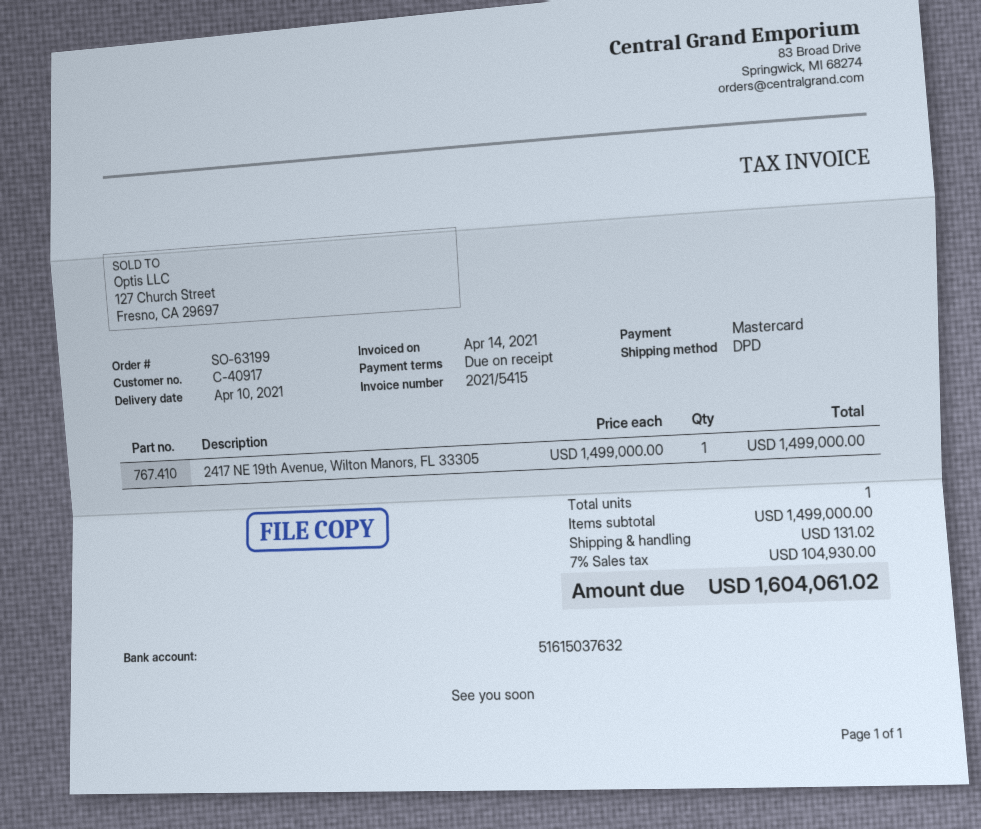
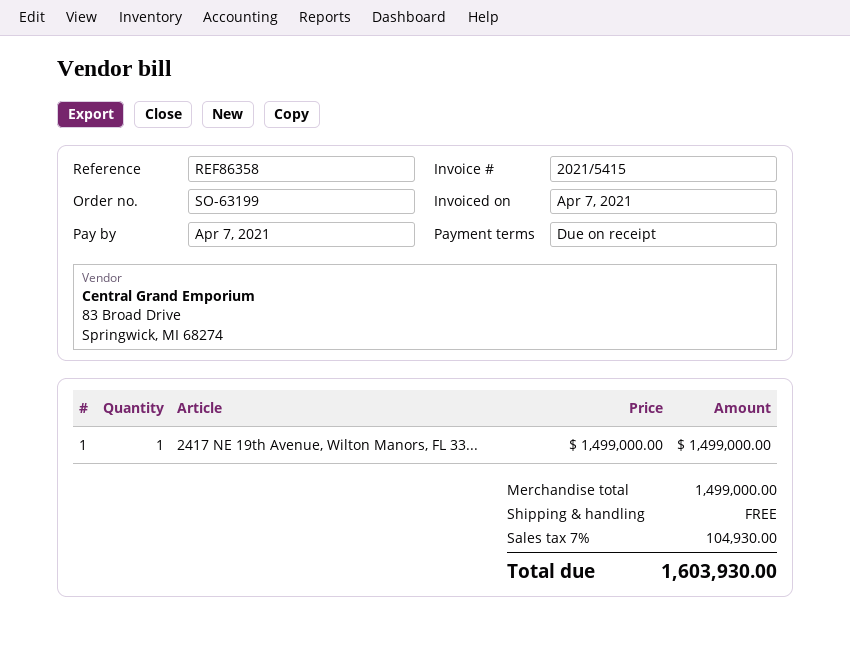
invoice date: 2021-04-14 -> 2021-04-07
shipping: 131.02 -> 0.00
total: 1604061.02 -> 1603930.00

